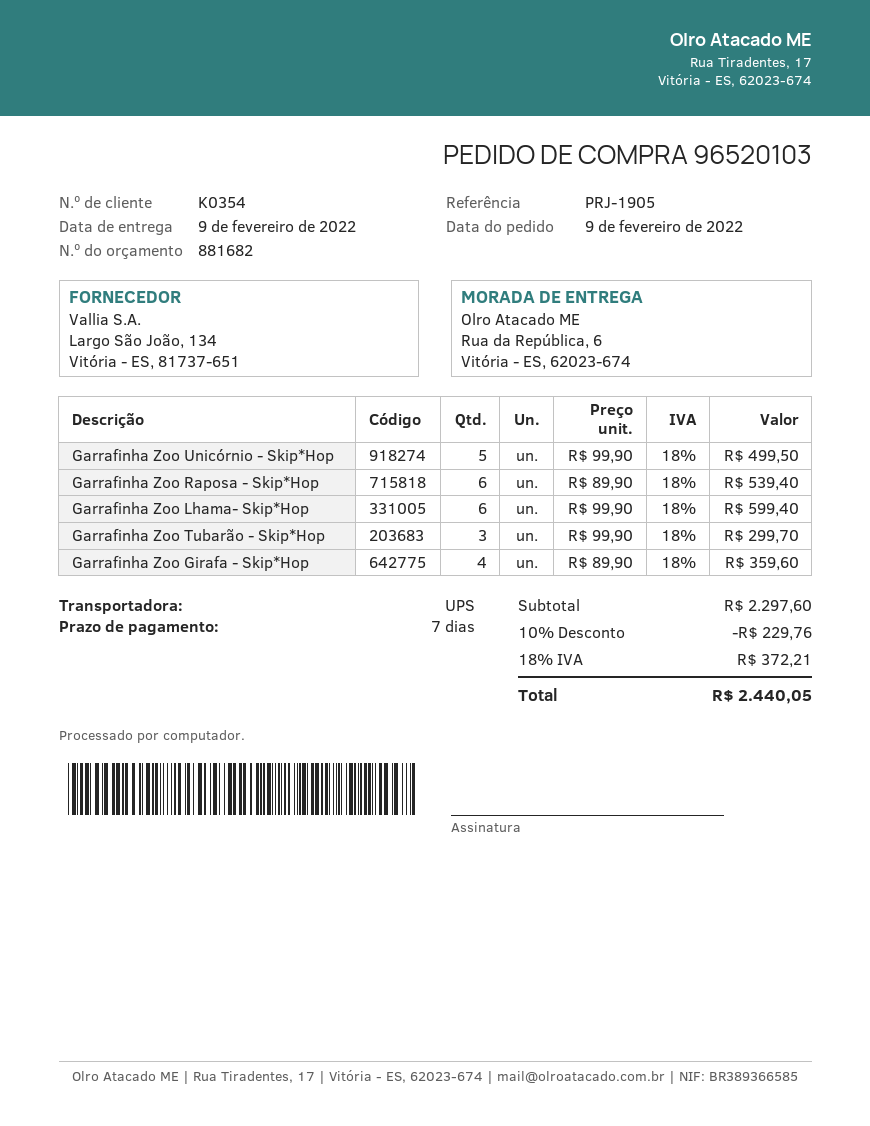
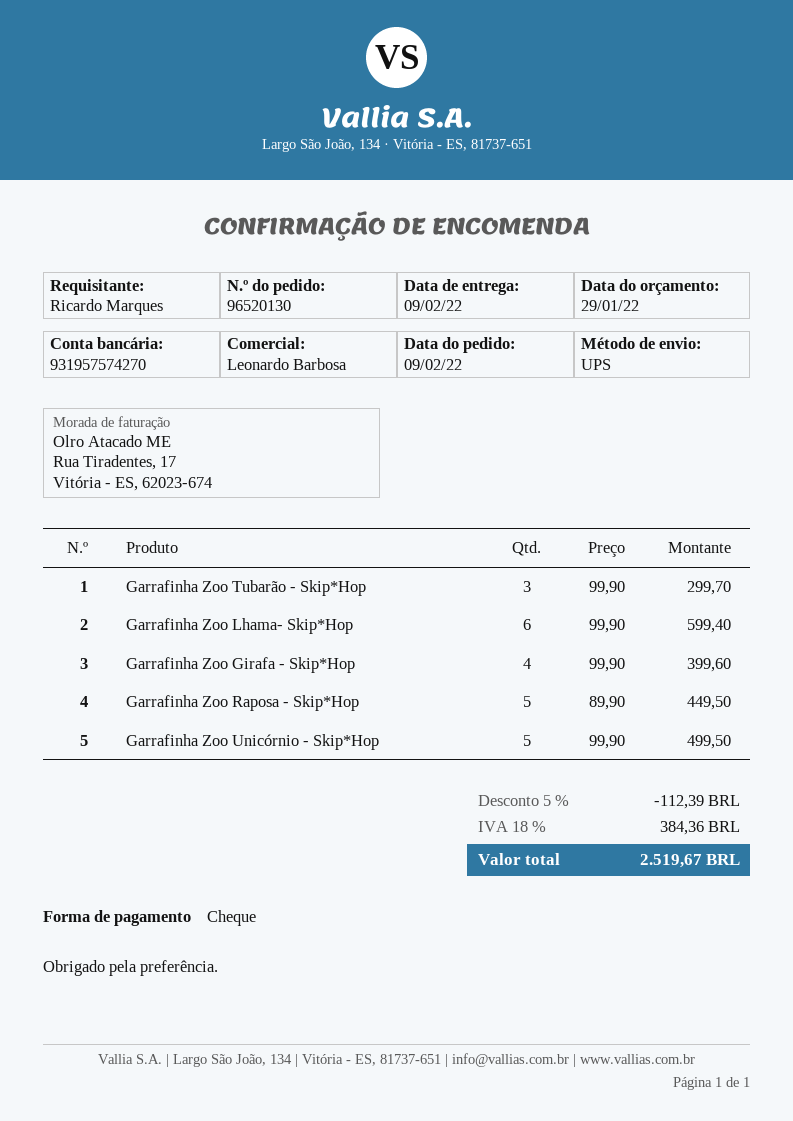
order number: 96520103 -> 96520130
Garrafinha Zoo Raposa - Skip*Hop: 6 x 89.90 = 539.40 -> 5 x 89.90 = 449.50
Garrafinha Zoo Girafa - Skip*Hop: 4 x 89.90 = 359.60 -> 4 x 99.90 = 399.60
discount: 10% = 229.76 -> 5% = 112.39
tax: 18% = 372.21 -> 18% = 384.36
total: 2440.05 -> 2519.67

